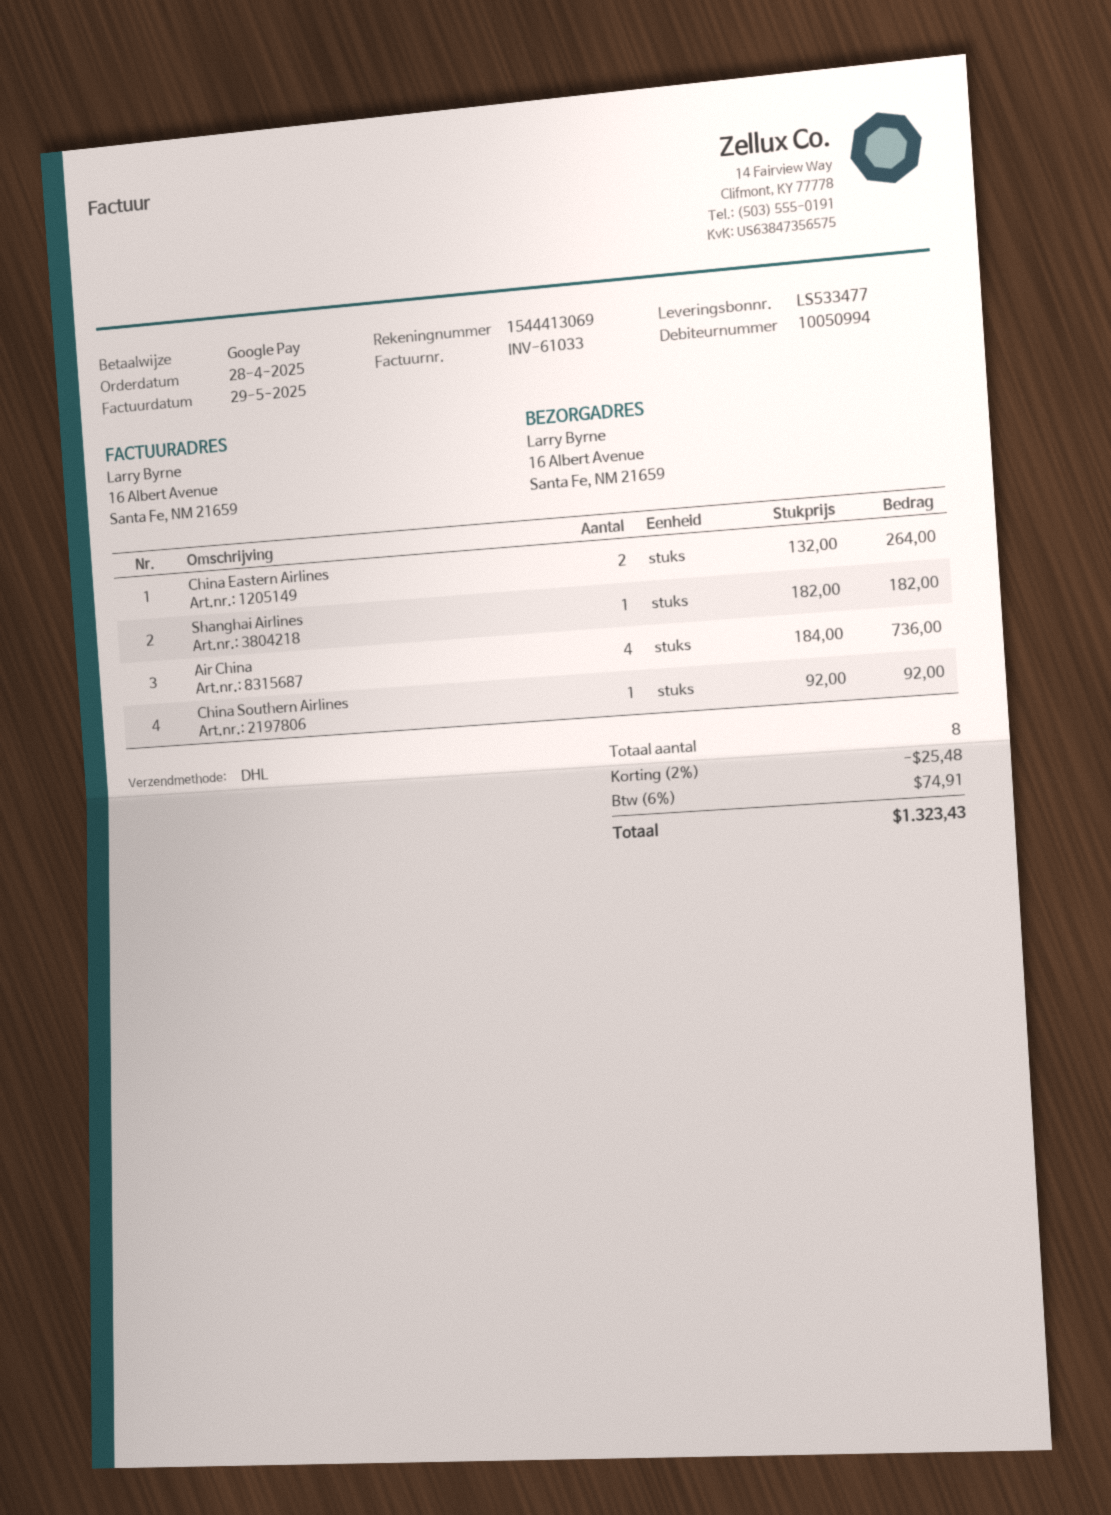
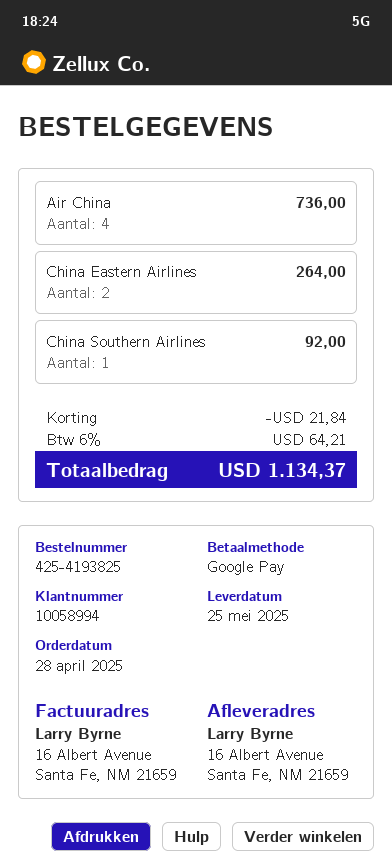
customer number: 10050994 -> 10058994
Shanghai Airlines: 1 for 182.00 -> none
discount: 25.48 -> 21.84
tax: 6% = 74.91 -> 6% = 64.21
total: 1323.43 -> 1134.37

